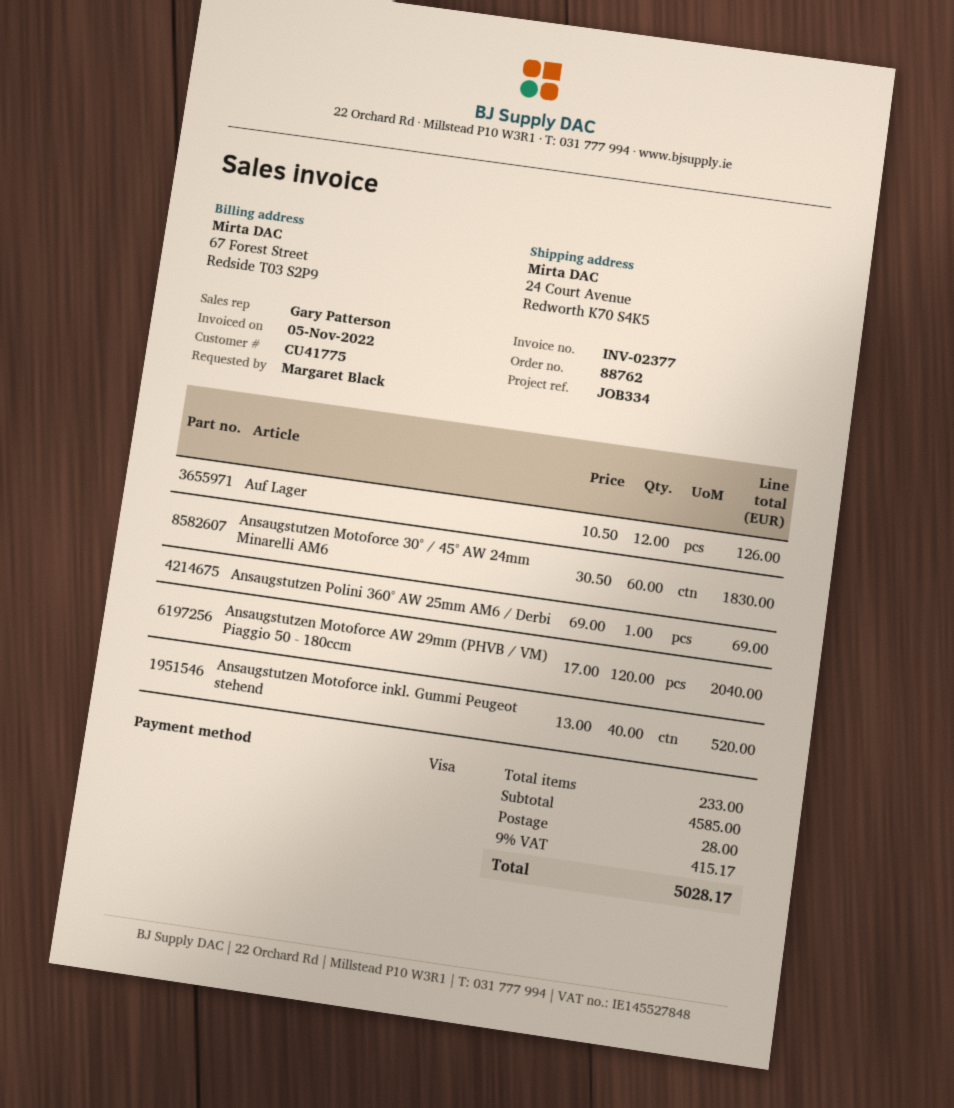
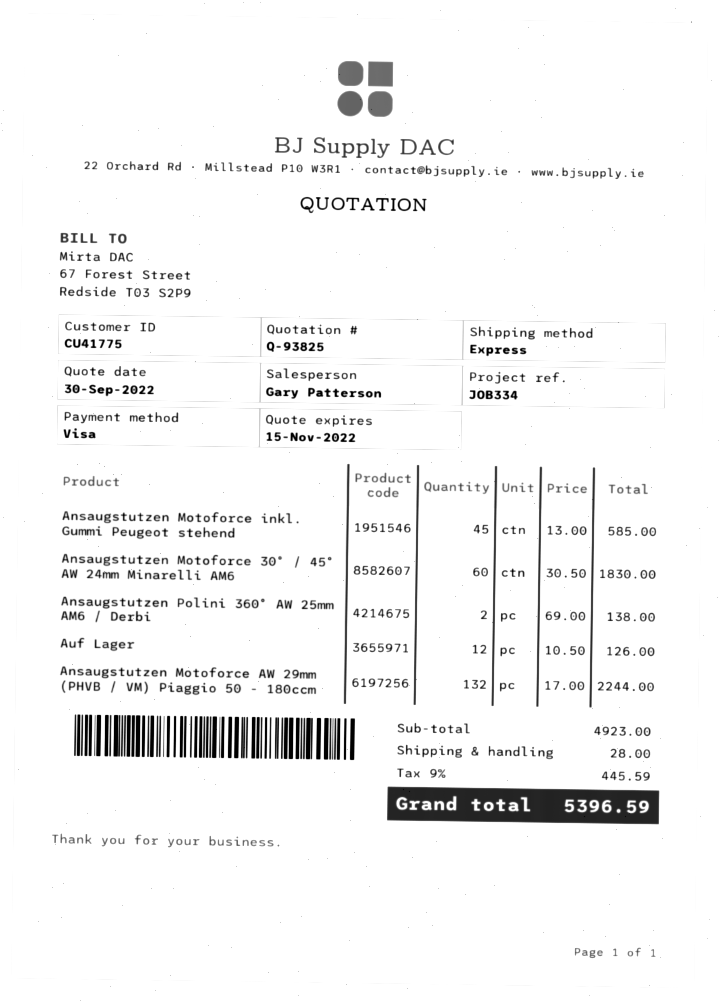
Ansaugstutzen Polini 360° AW 25mm AM6 / Derbi: 1 x 69.00 = 69.00 -> 2 x 69.00 = 138.00
Ansaugstutzen Motoforce AW 29mm (PHVB / VM) Piaggio 50 - 180ccm: 120 x 17.00 = 2040.00 -> 132 x 17.00 = 2244.00
Ansaugstutzen Motoforce inkl. Gummi Peugeot stehend: 40 x 13.00 = 520.00 -> 45 x 13.00 = 585.00
subtotal: 4585.00 -> 4923.00
tax: 9% = 415.17 -> 9% = 445.59
total: 5028.17 -> 5396.59

